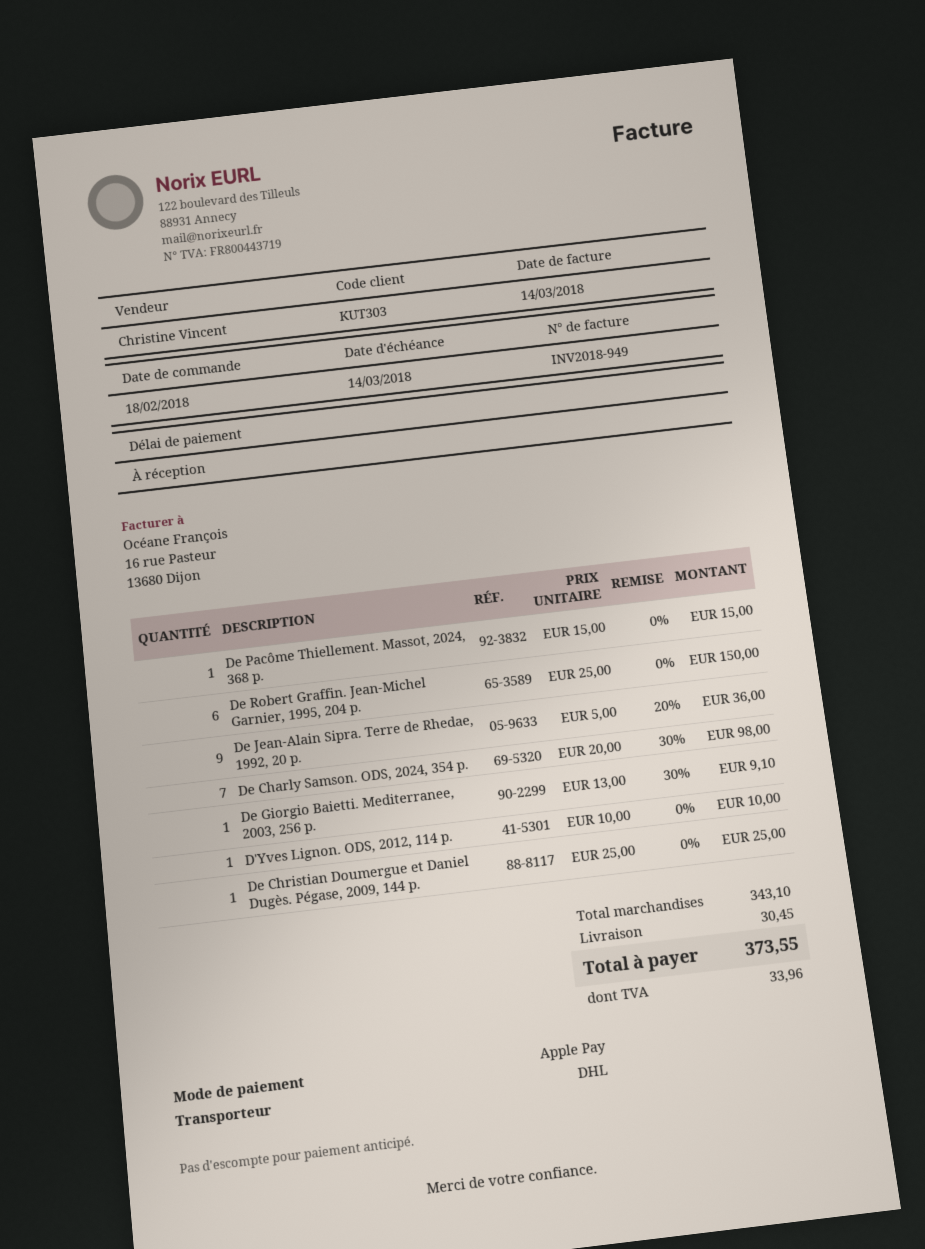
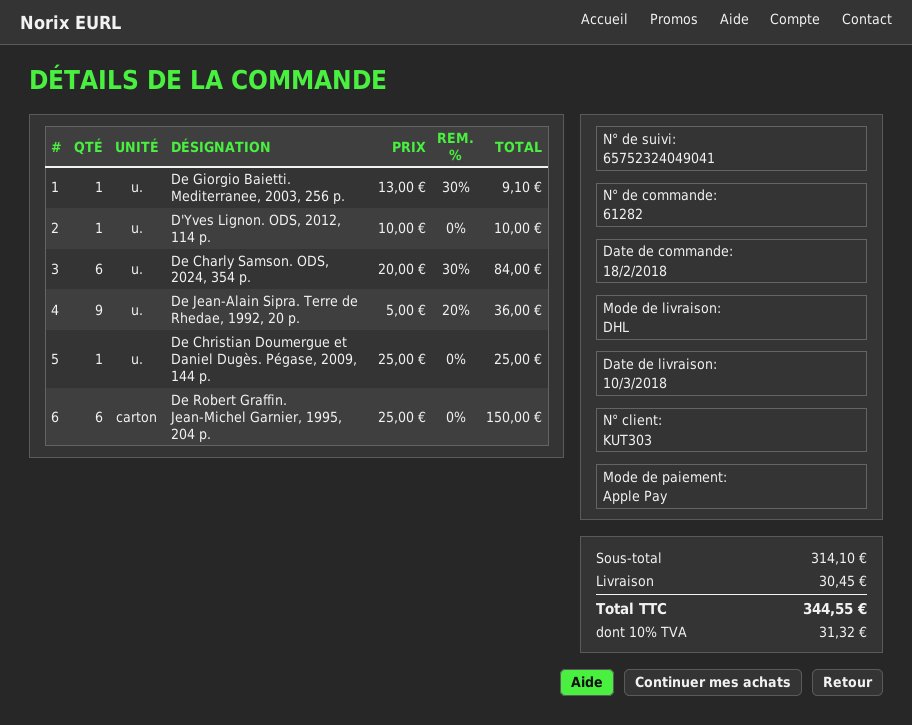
De Pacôme Thiellement. Massot, 2024, 368 p.: 1 x 15.00 = 15.00 -> none
De Charly Samson. ODS, 2024, 354 p.: 7 x 20.00 - 30% = 98.00 -> 6 x 20.00 - 30% = 84.00
subtotal: 343.10 -> 314.10
tax: 33.96 -> 31.32
total: 373.55 -> 344.55

